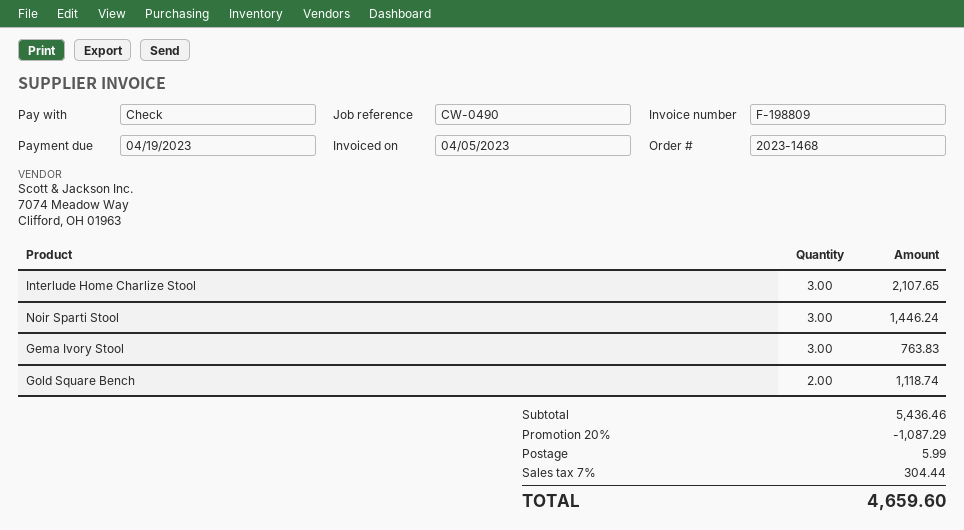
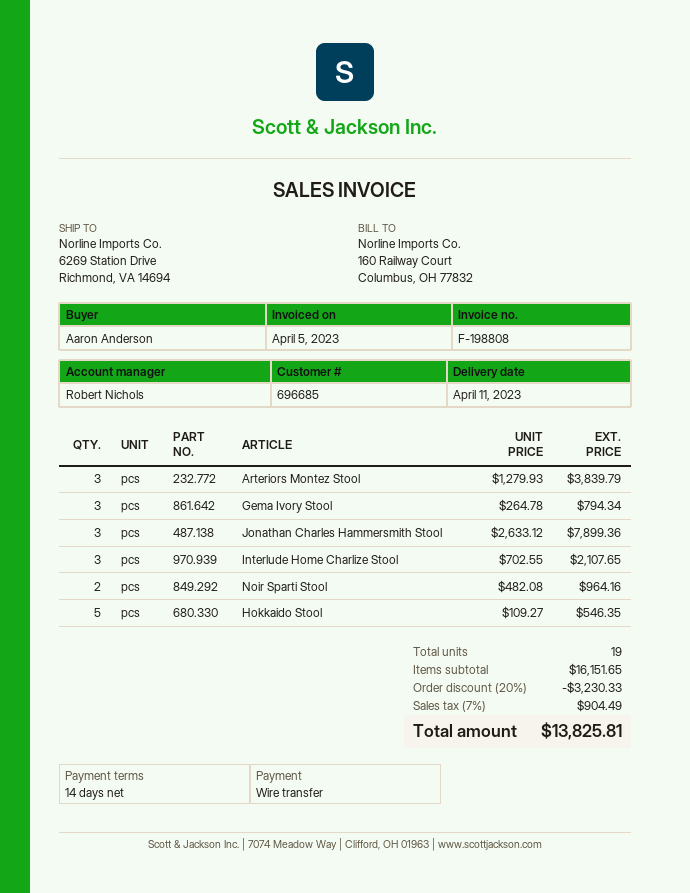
invoice number: F-198809 -> F-198808
payment method: cheque -> bank transfer
Noir Sparti Stool: 3 for 1446.24 -> 2 for 964.16
Gema Ivory Stool: 3 for 763.83 -> 3 for 794.34
Gold Square Bench: 2 for 1118.74 -> none
Arteriors Montez Stool: none -> 3 for 3839.79
Jonathan Charles Hammersmith Stool: none -> 3 for 7899.36
Hokkaido Stool: none -> 5 for 546.35
subtotal: 5436.46 -> 16151.65
discount: 20% = 1087.29 -> 20% = 3230.33
shipping: 5.99 -> none
tax: 7% = 304.44 -> 7% = 904.49
total: 4659.60 -> 13825.81

